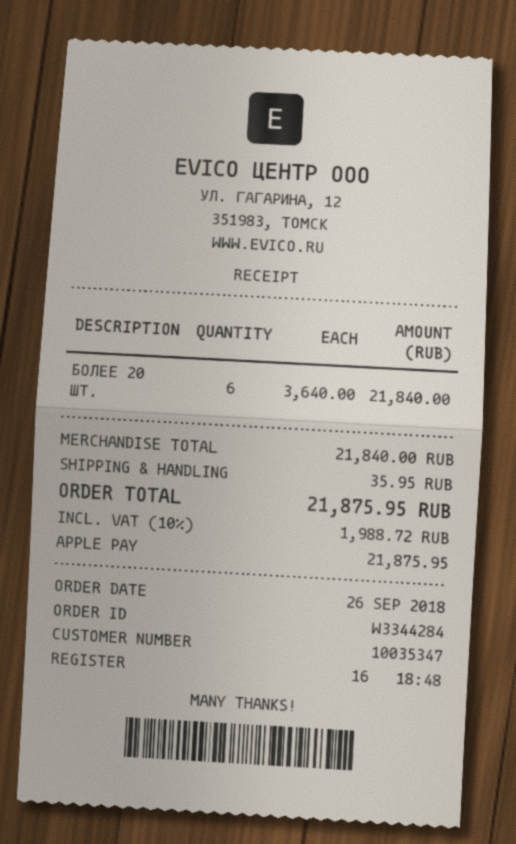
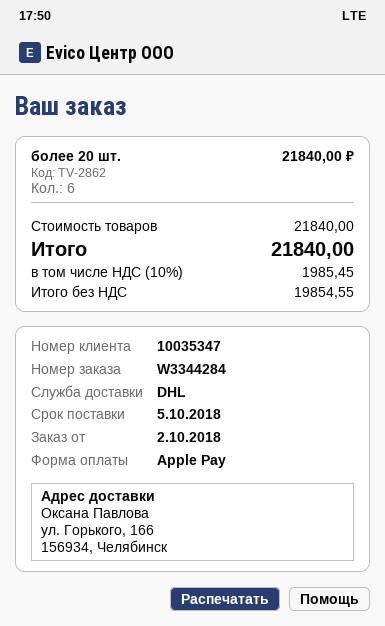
order date: 2018-09-26 -> 2018-10-02
shipping: 35.95 -> none
tax: 10% = 1988.72 -> 10% = 1985.45
total: 21875.95 -> 21840.00

